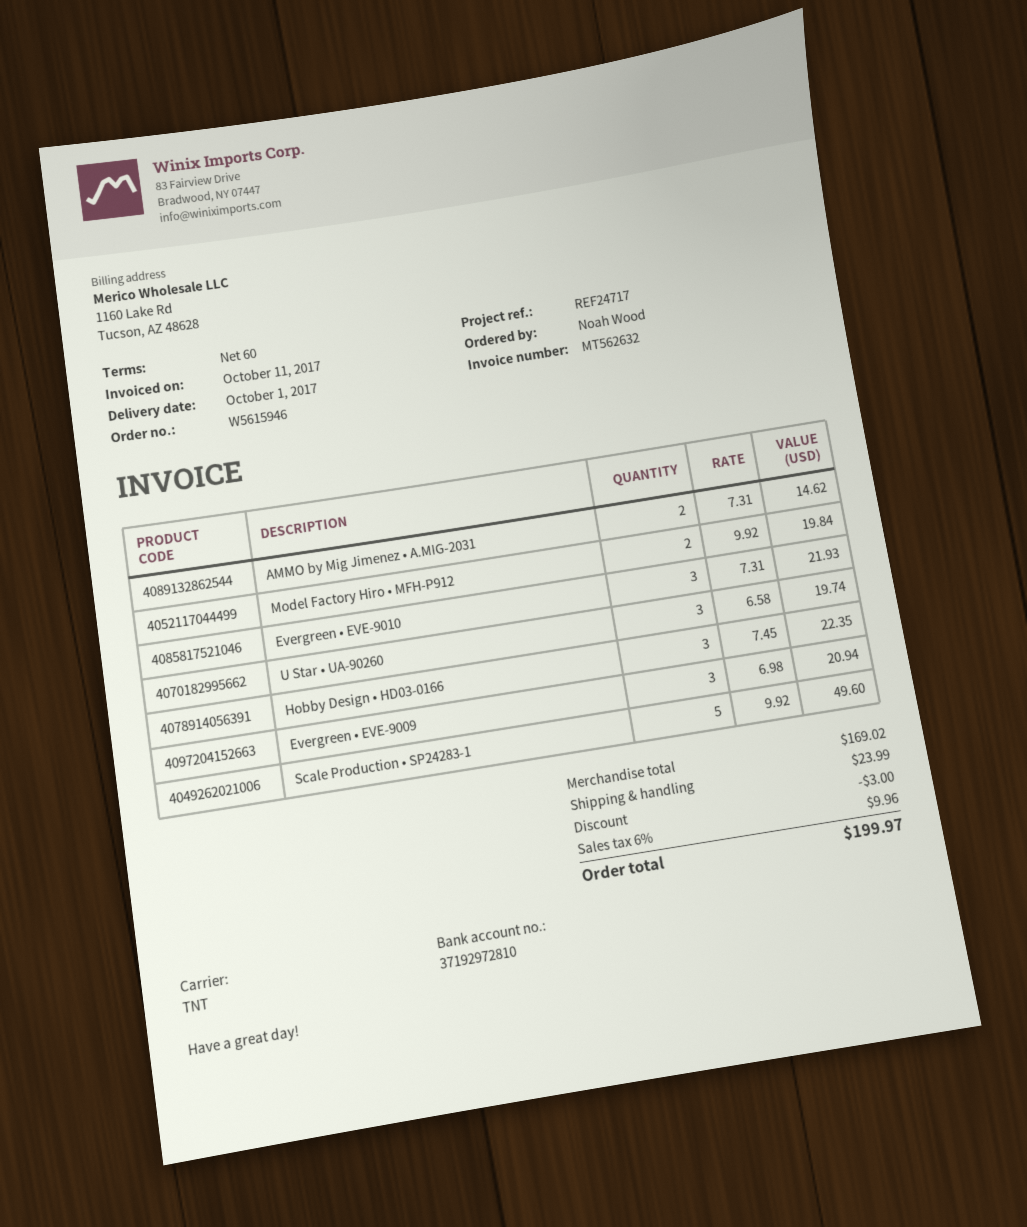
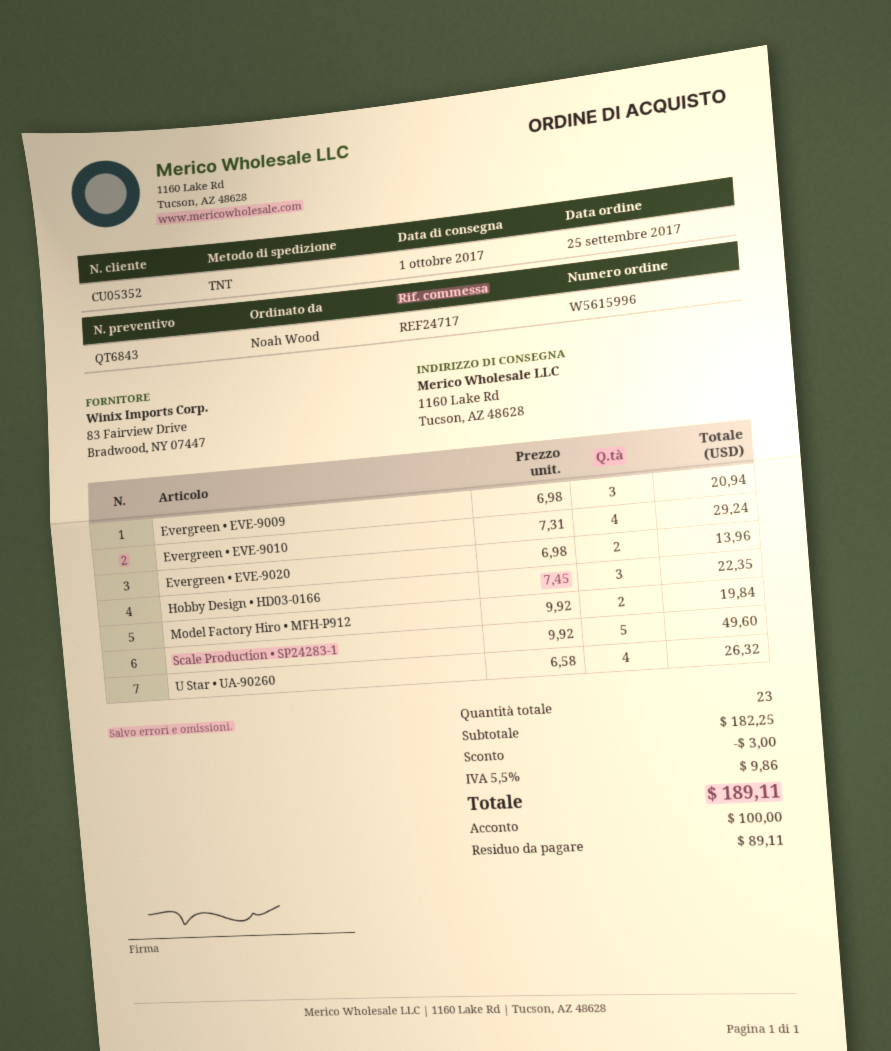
order number: W5615946 -> W5615996
AMMO by Mig Jimenez • A.MIG-2031: 2 x 7.31 = 14.62 -> none
Evergreen • EVE-9010: 3 x 7.31 = 21.93 -> 4 x 7.31 = 29.24
U Star • UA-90260: 3 x 6.58 = 19.74 -> 4 x 6.58 = 26.32
Evergreen • EVE-9020: none -> 2 x 6.98 = 13.96
subtotal: 169.02 -> 182.25
shipping: 23.99 -> none
tax: 6% = 9.96 -> 5.5% = 9.86
total: 199.97 -> 189.11

